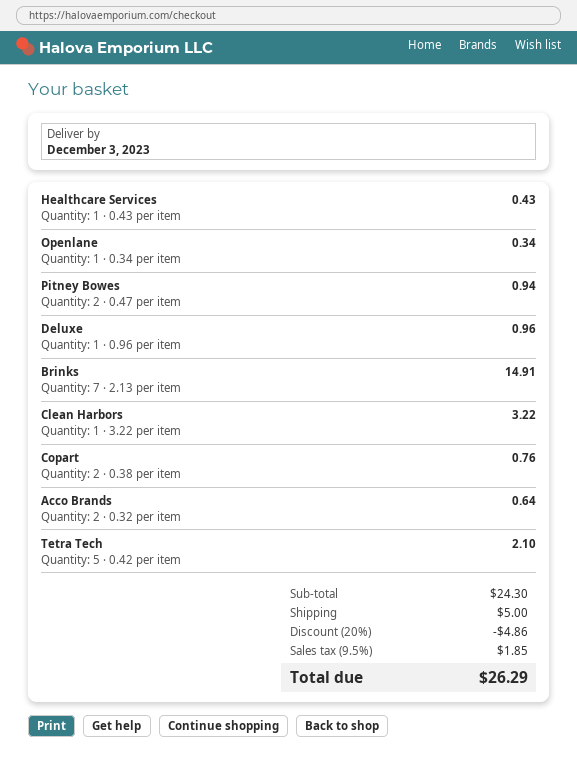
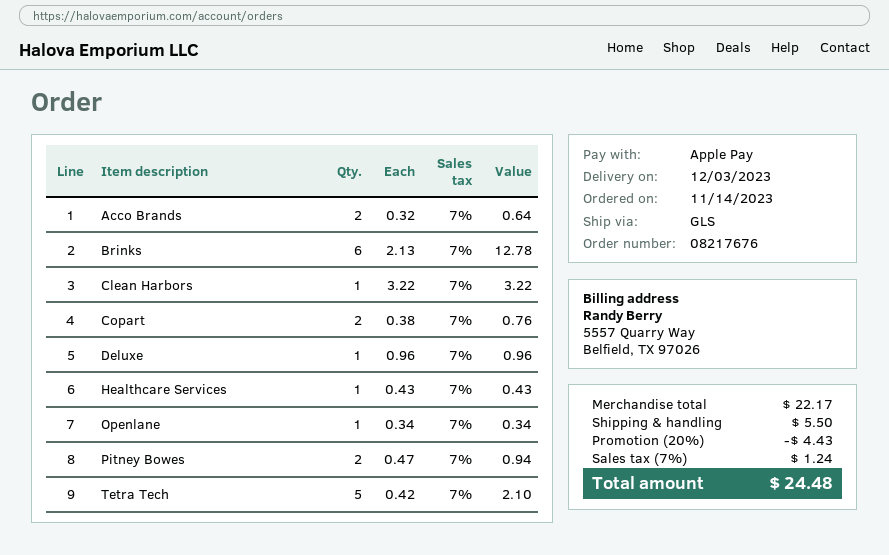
Brinks: 7 x 2.13 = 14.91 -> 6 x 2.13 = 12.78
subtotal: 24.30 -> 22.17
discount: 20% = 4.86 -> 20% = 4.43
shipping: 5.00 -> 5.50
tax: 9.5% = 1.85 -> 7% = 1.24
total: 26.29 -> 24.48

